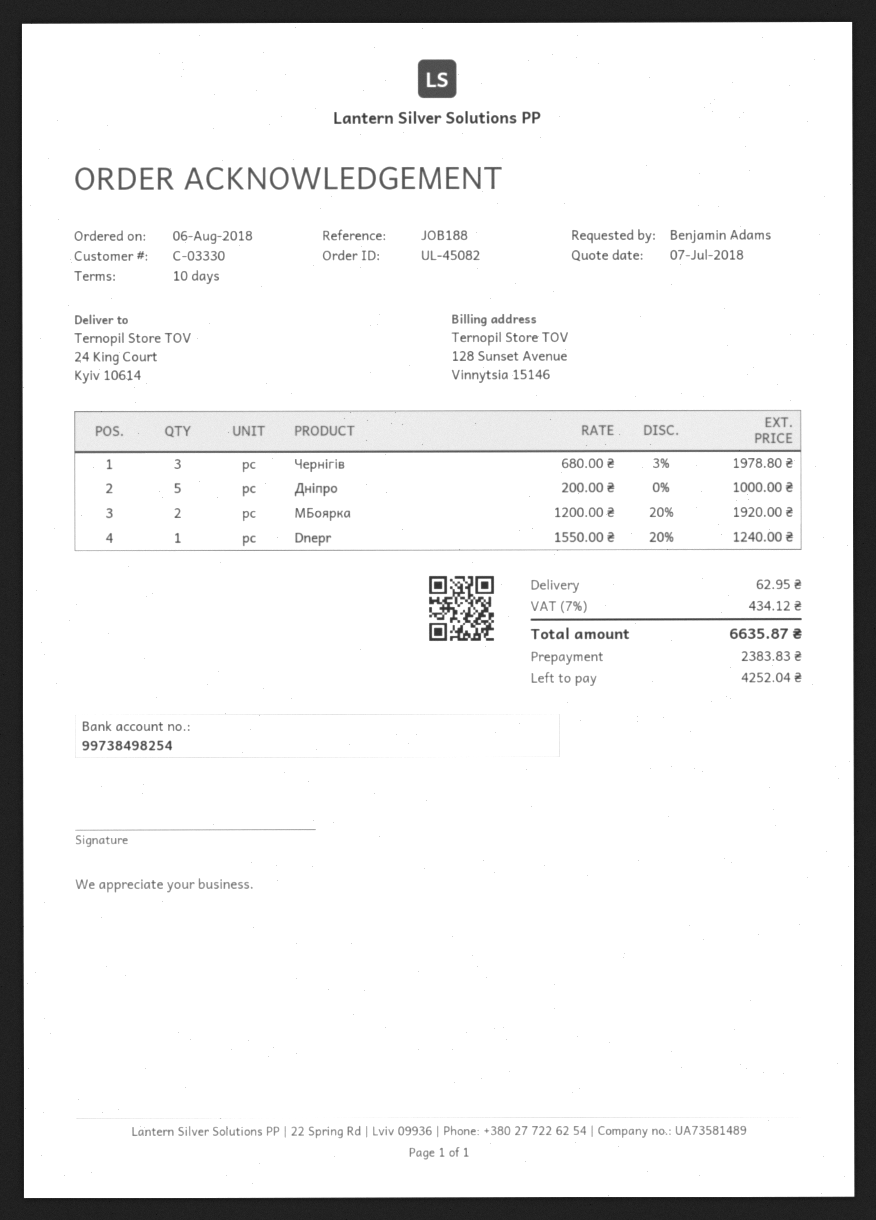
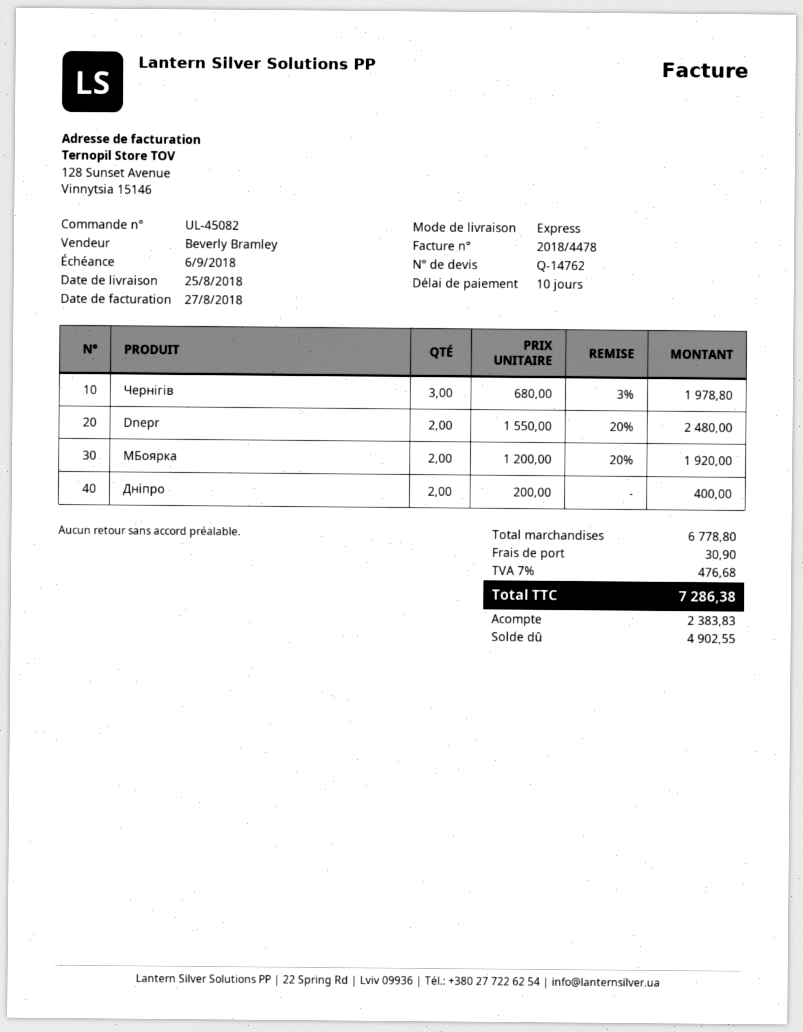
Дніпро: 5 x 200.00 = 1000.00 -> 2 x 200.00 = 400.00
Dnepr: 1 x 1550.00 - 20% = 1240.00 -> 2 x 1550.00 - 20% = 2480.00
shipping: 62.95 -> 30.90
tax: 7% = 434.12 -> 7% = 476.68
total: 6635.87 -> 7286.38
balance: 4252.04 -> 4902.55

